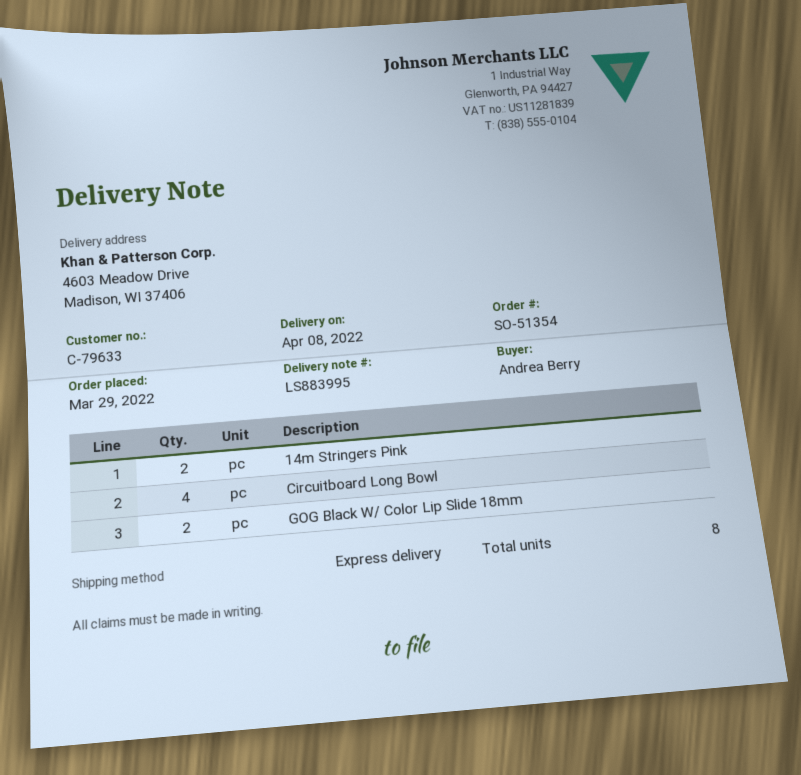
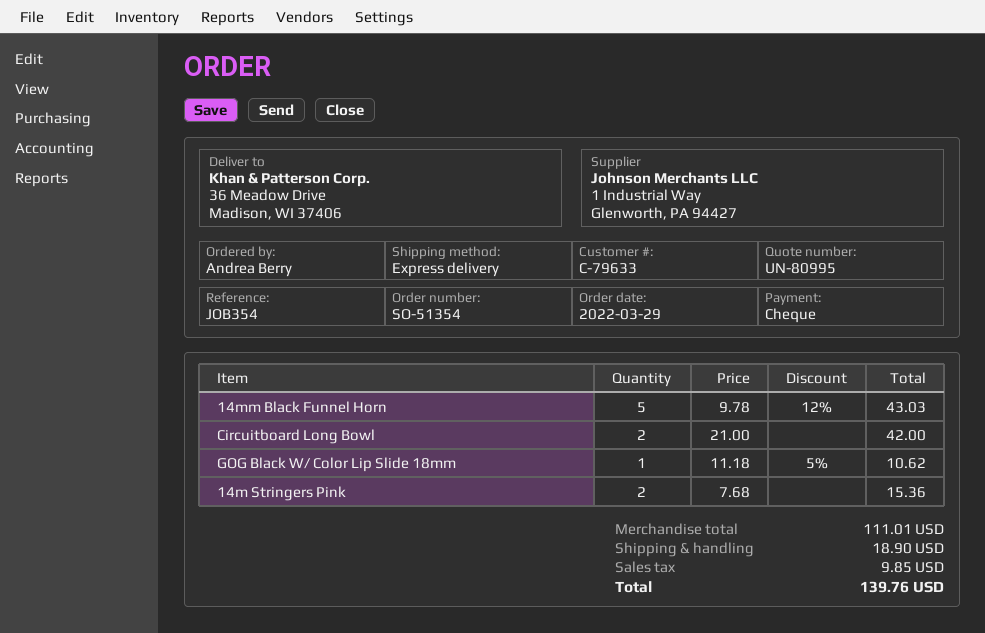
ship to: 4603 Meadow Drive, Madison, WI 37406 -> 36 Meadow Drive, Madison, WI 37406
Circuitboard Long Bowl: 4 -> 2
GOG Black W/ Color Lip Slide 18mm: 2 -> 1
14mm Black Funnel Horn: none -> 5

